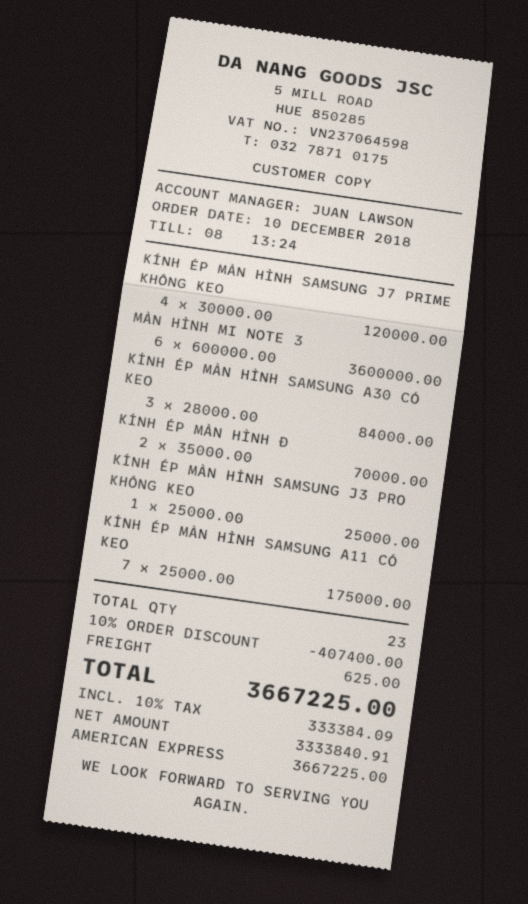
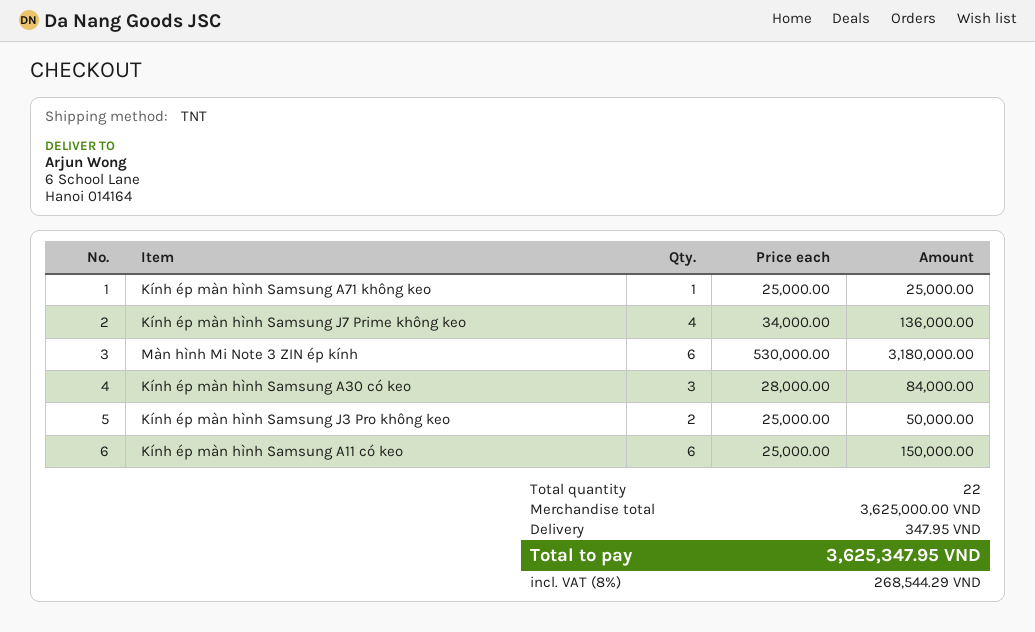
KÍNH ÉP MÀN HÌNH SAMSUNG J7 PRIME KHÔNG KEO: 4 x 30000.00 = 120000.00 -> 4 x 34000.00 = 136000.00
MÀN HÌNH MI NOTE 3: 6 x 600000.00 = 3600000.00 -> 6 x 530000.00 = 3180000.00
KÍNH ÉP MÀN HÌNH Đ: 2 x 35000.00 = 70000.00 -> none
KÍNH ÉP MÀN HÌNH SAMSUNG J3 PRO KHÔNG KEO: 1 x 25000.00 = 25000.00 -> 2 x 25000.00 = 50000.00
KÍNH ÉP MÀN HÌNH SAMSUNG A11 CÓ KEO: 7 x 25000.00 = 175000.00 -> 6 x 25000.00 = 150000.00
Kính ép màn hình Samsung A71 không keo: none -> 1 x 25000.00 = 25000.00
total quantity: 23 -> 22
discount: 10% = 407400.00 -> none
shipping: 625.00 -> 347.95
tax: 10% = 333384.09 -> 8% = 268544.29
total: 3667225.00 -> 3625347.95

